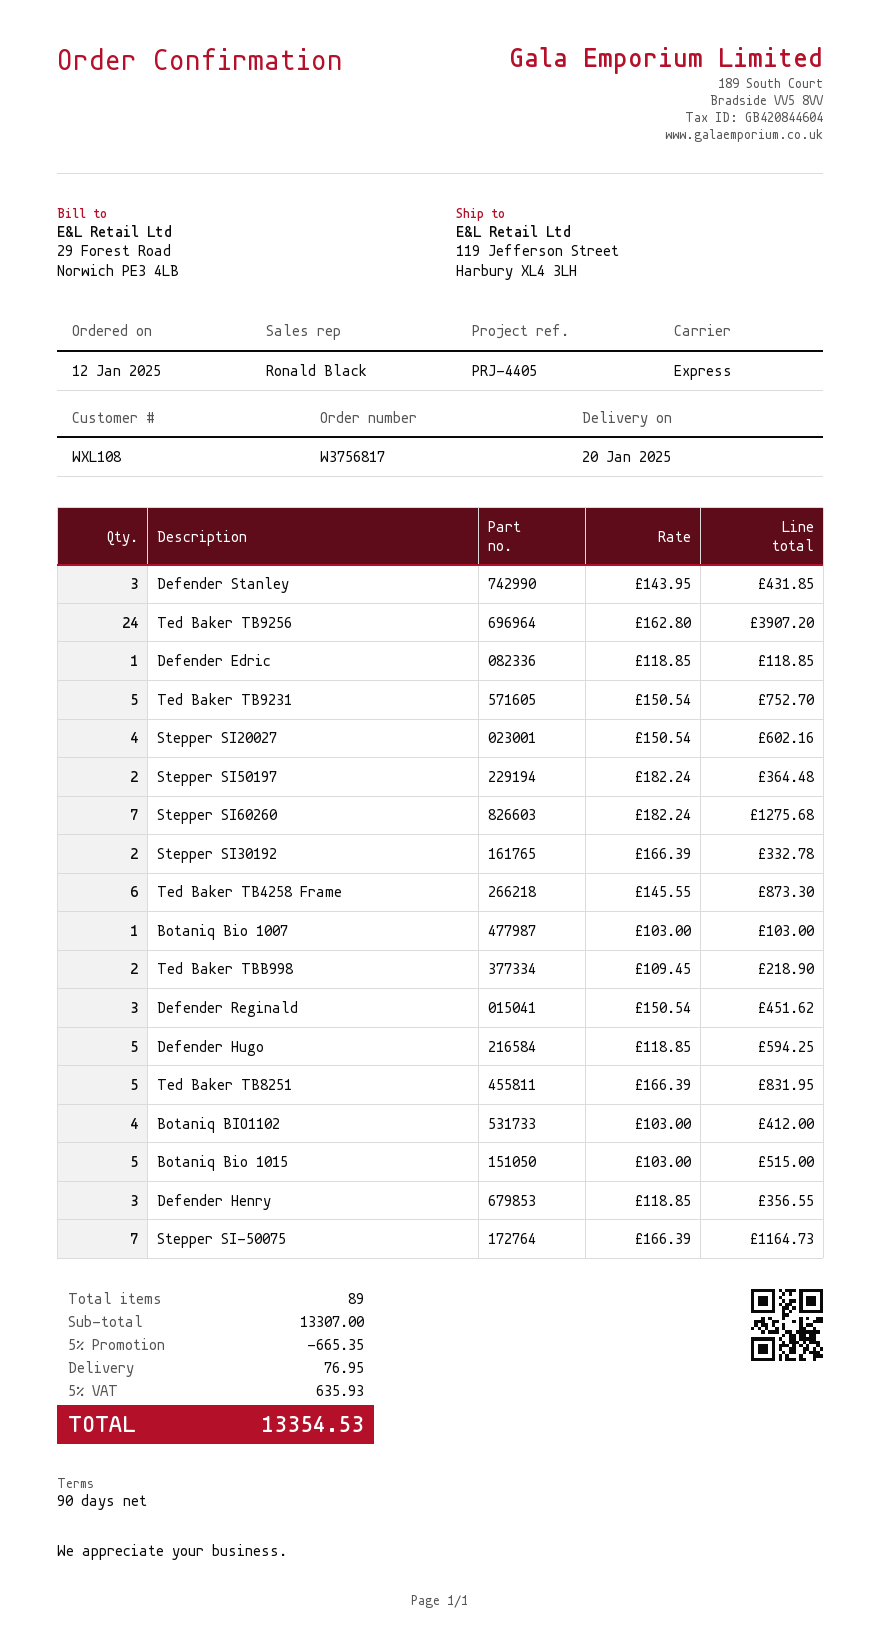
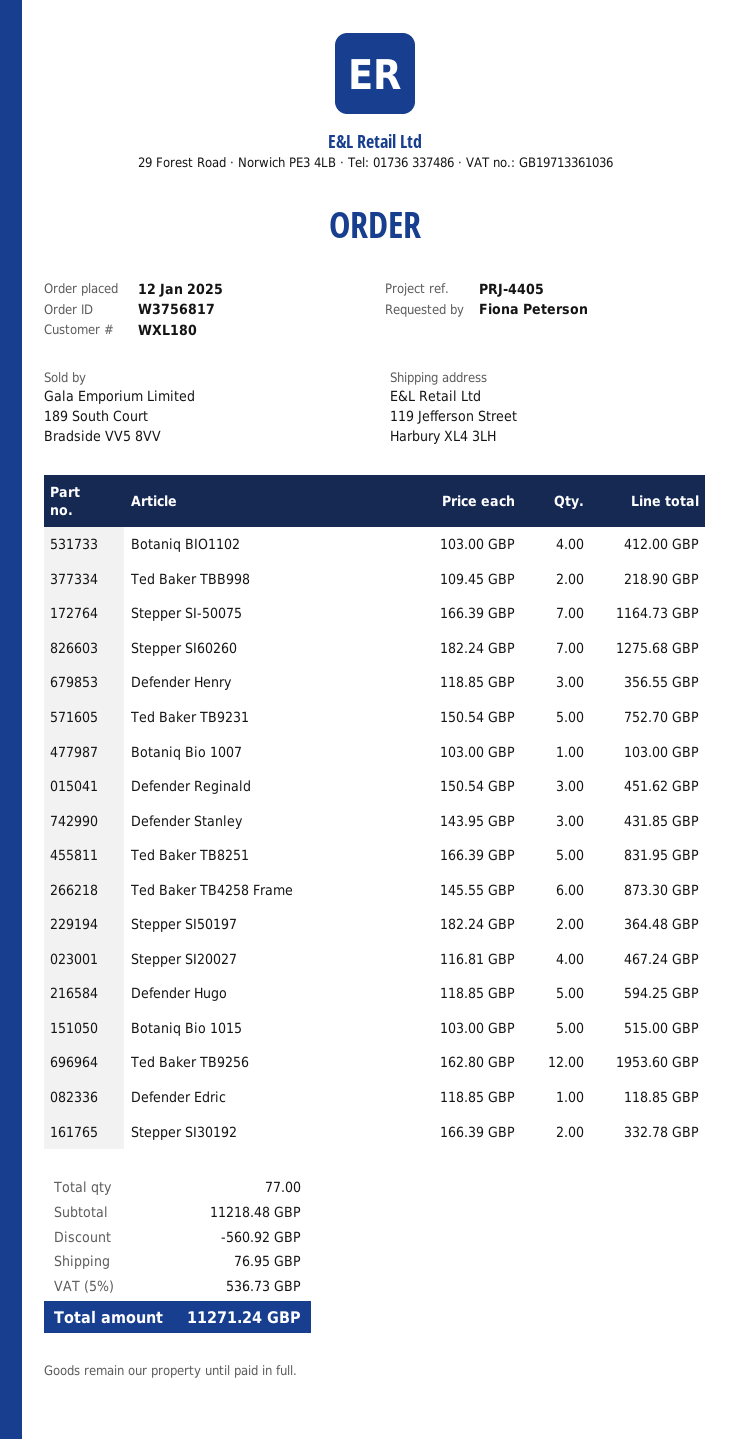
customer number: WXL108 -> WXL180
Ted Baker TB9256: 24 x 162.80 = 3907.20 -> 12 x 162.80 = 1953.60
Stepper SI20027: 4 x 150.54 = 602.16 -> 4 x 116.81 = 467.24
total quantity: 89 -> 77
subtotal: 13307.00 -> 11218.48
discount: 665.35 -> 560.92
tax: 5% = 635.93 -> 5% = 536.73
total: 13354.53 -> 11271.24

